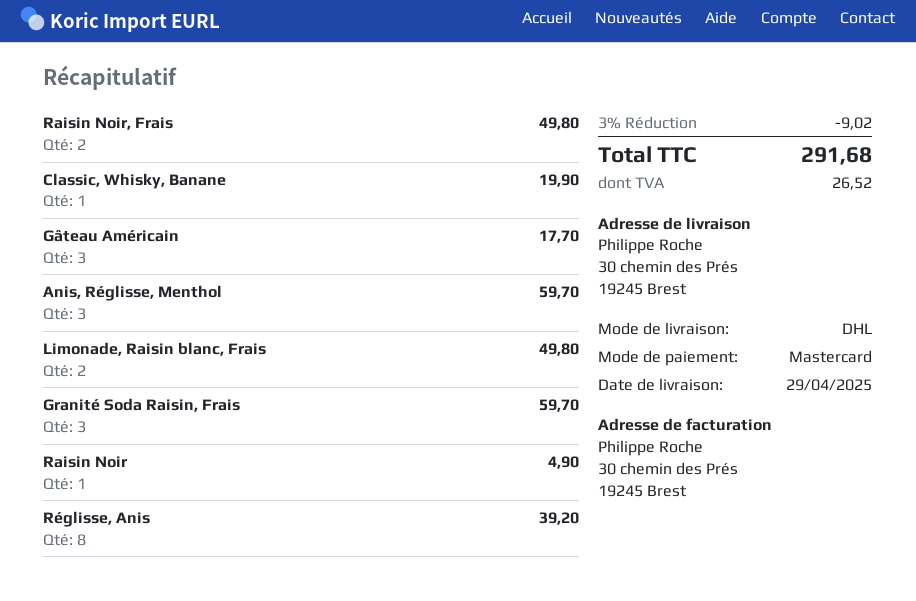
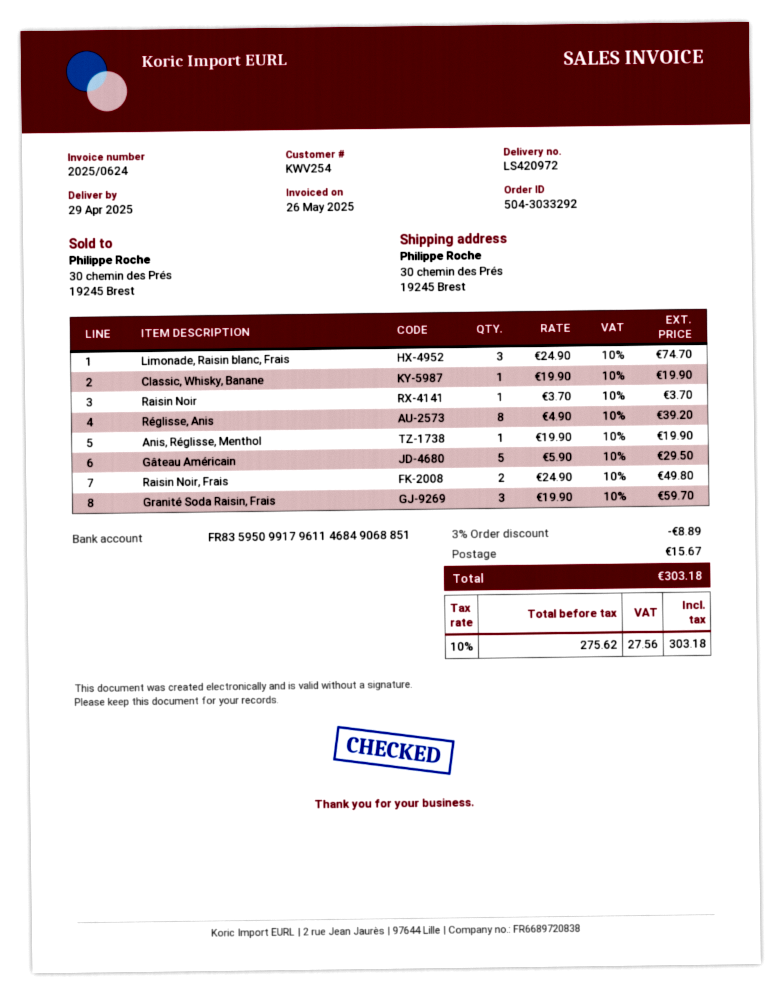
Gâteau Américain: 3 for 17.70 -> 5 for 29.50
Anis, Réglisse, Menthol: 3 for 59.70 -> 1 for 19.90
Limonade, Raisin blanc, Frais: 2 for 49.80 -> 3 for 74.70
Raisin Noir: 1 for 4.90 -> 1 for 3.70
discount: 3% = 9.02 -> 3% = 8.89
shipping: none -> 15.67
tax: 26.52 -> 27.56
total: 291.68 -> 303.18

